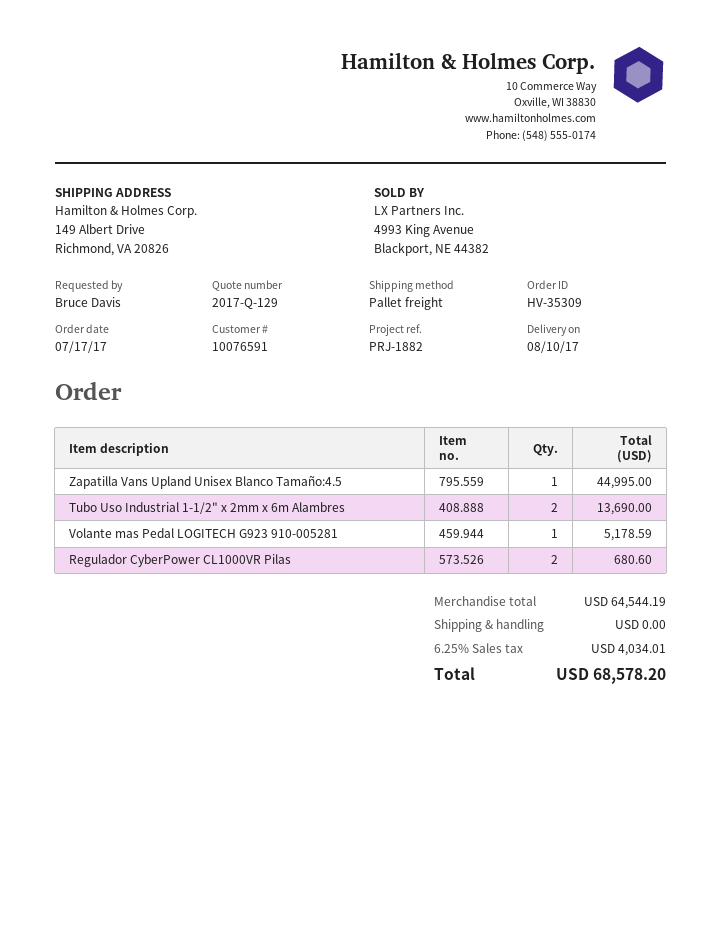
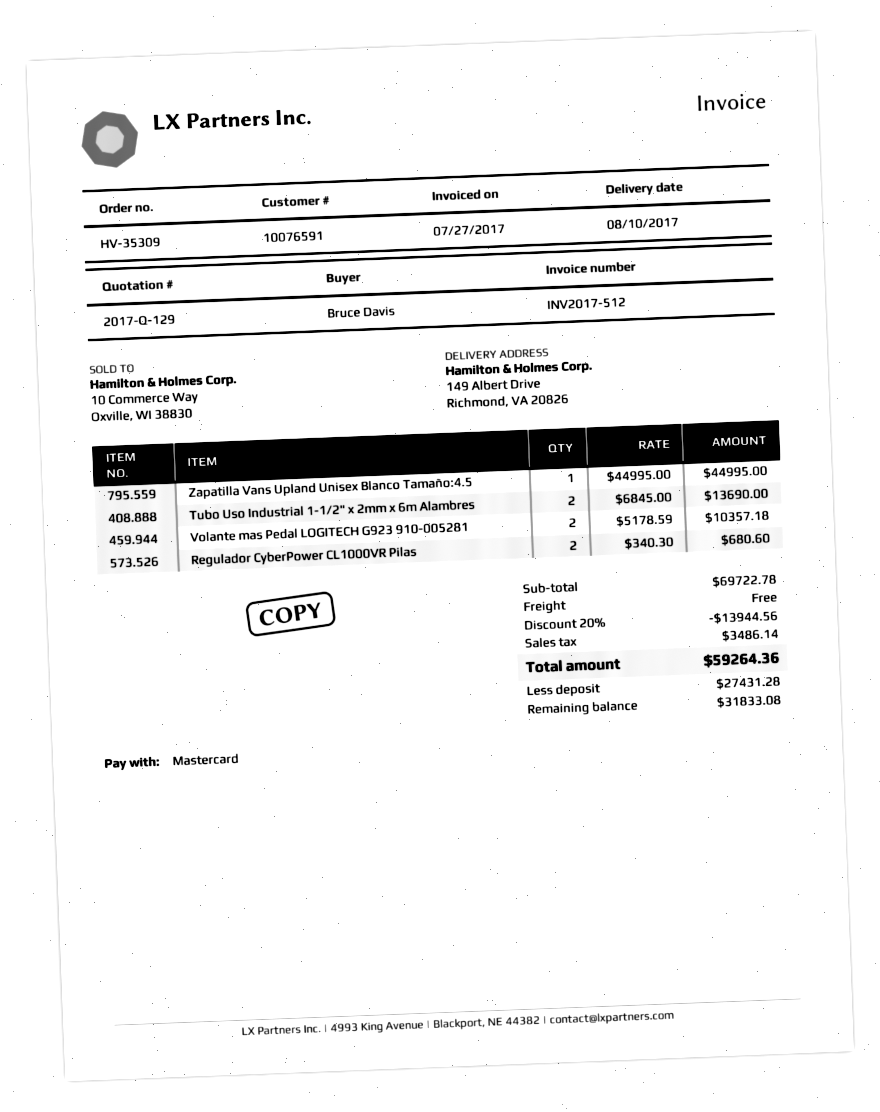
Volante mas Pedal LOGITECH G923 910-005281: 1 for 5178.59 -> 2 for 10357.18
subtotal: 64544.19 -> 69722.78
discount: none -> 20% = 13944.56
tax: 4034.01 -> 3486.14
total: 68578.20 -> 59264.36

